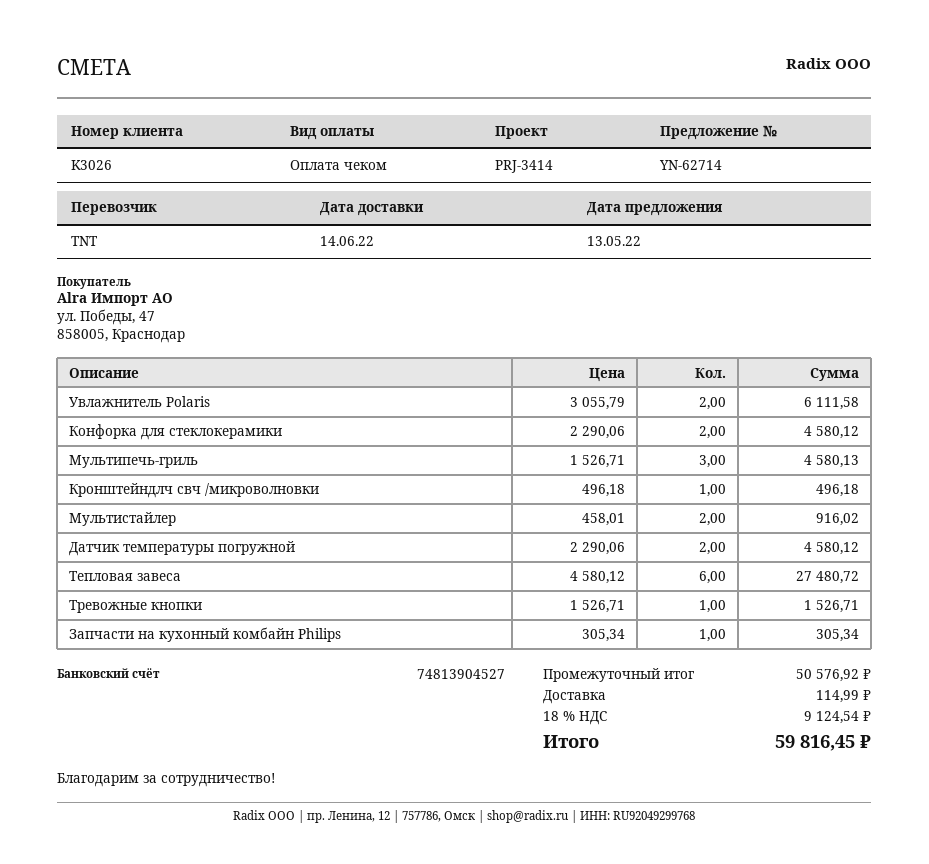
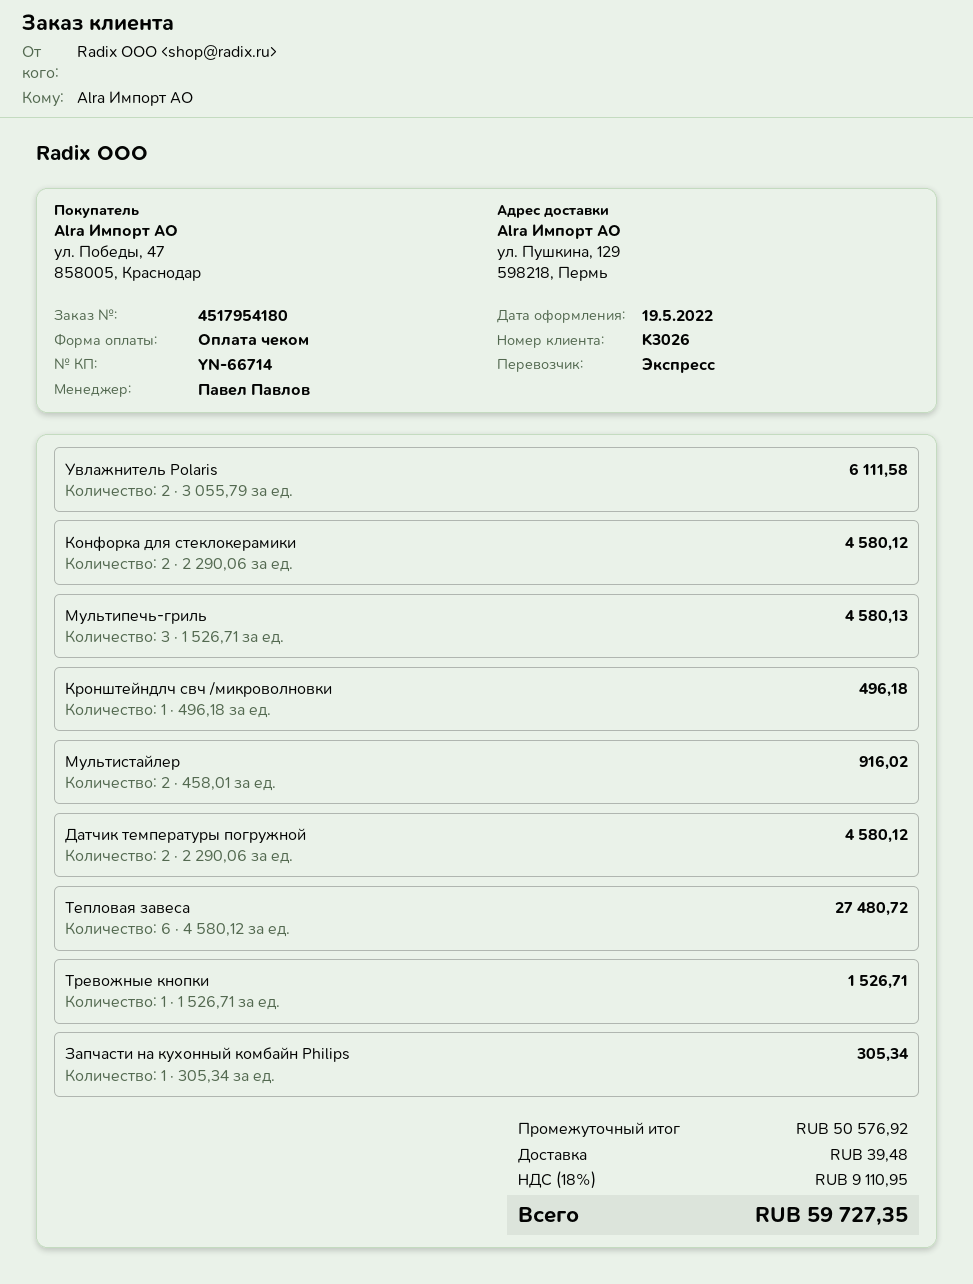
quote number: YN-62714 -> YN-66714
shipping method: TNT -> express
shipping: 114.99 -> 39.48
tax: 18% = 9124.54 -> 18% = 9110.95
total: 59816.45 -> 59727.35

